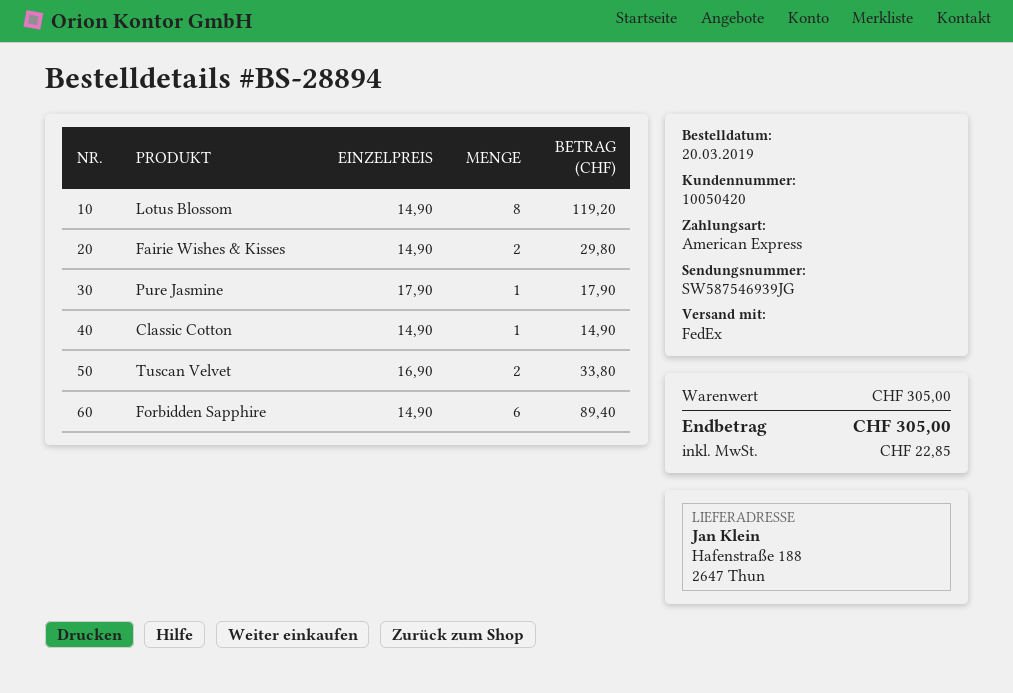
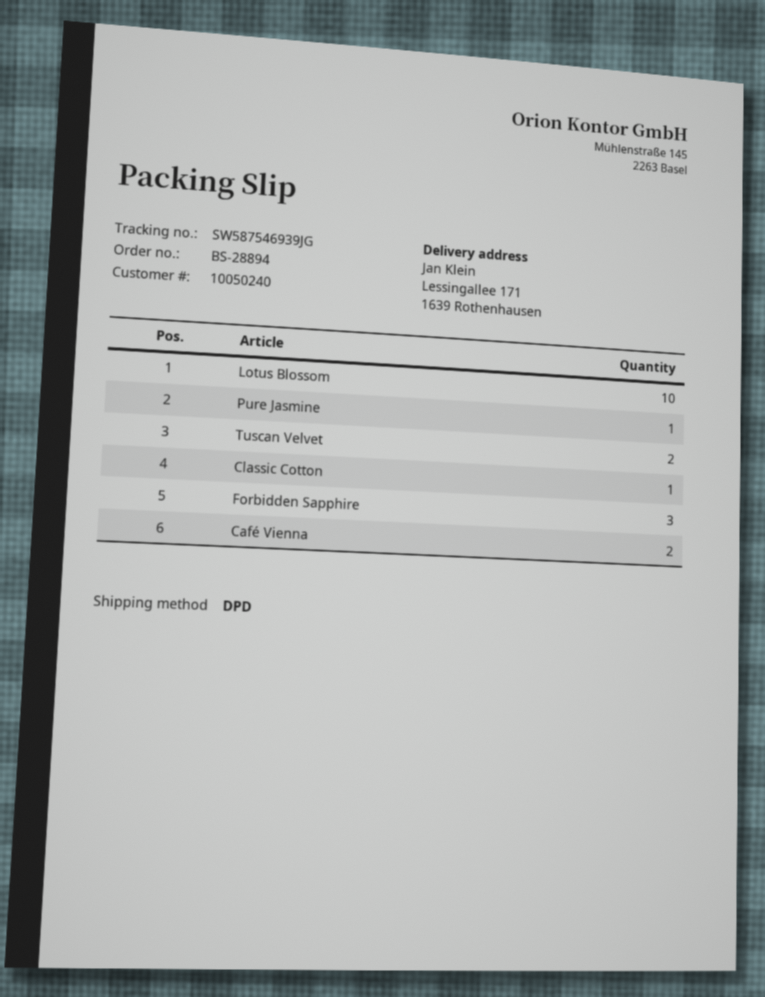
customer number: 10050420 -> 10050240
shipping method: FedEx -> DPD
ship to: Hafenstraße 188, 2647 Thun -> Lessingallee 171, 1639 Rothenhausen
Lotus Blossom: 8 -> 10
Fairie Wishes & Kisses: 2 -> none
Forbidden Sapphire: 6 -> 3
Café Vienna: none -> 2

